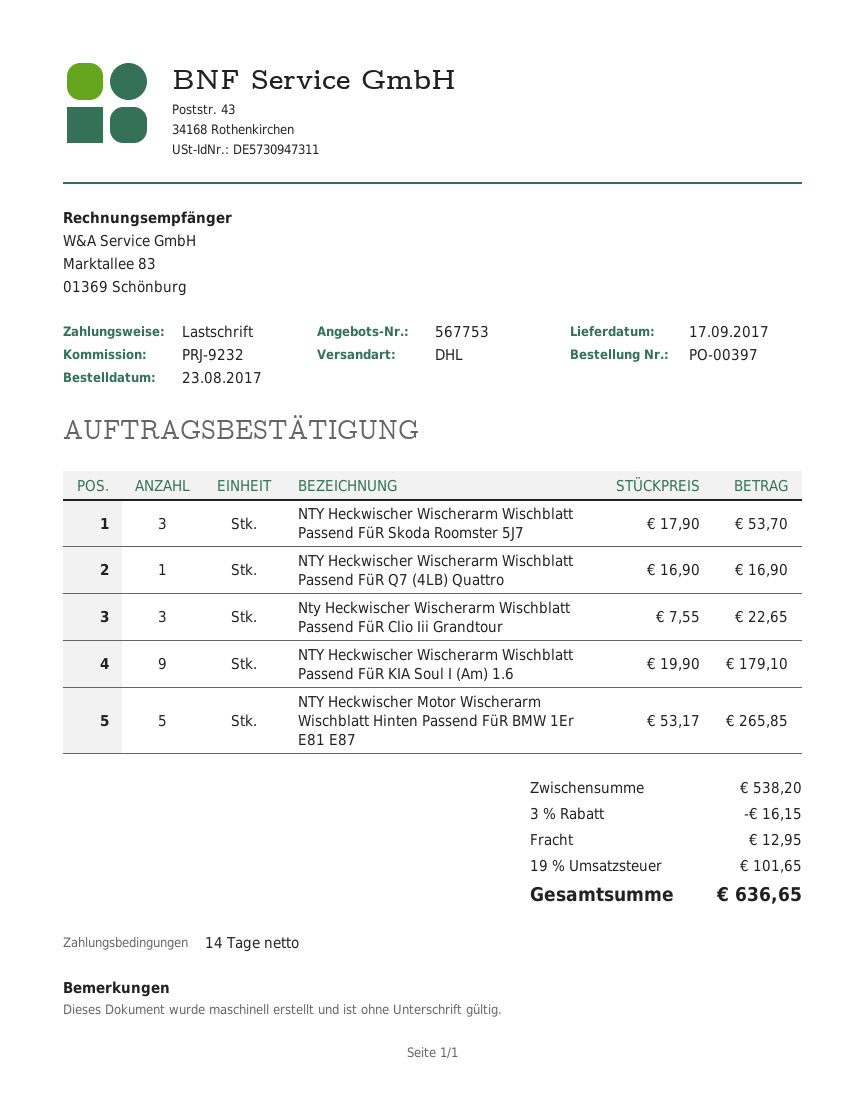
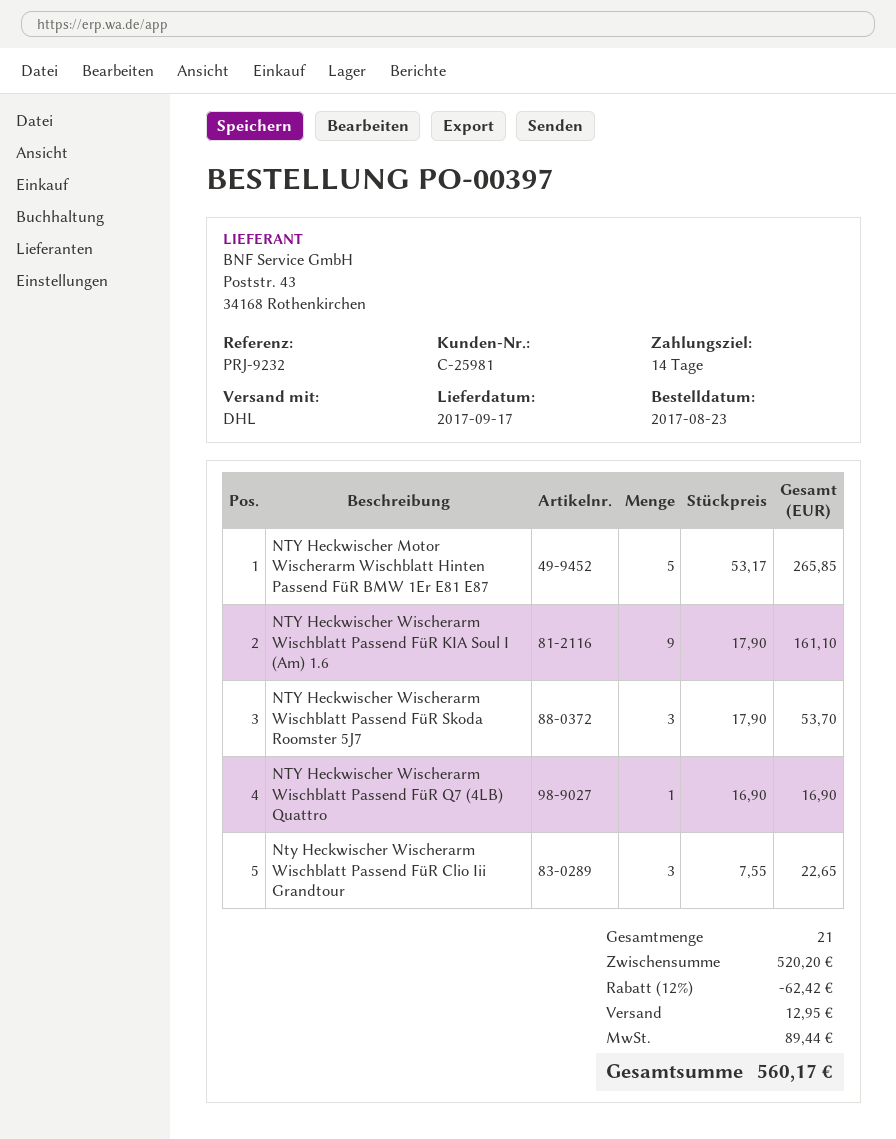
NTY Heckwischer Wischerarm Wischblatt Passend FüR KIA Soul I (Am) 1.6: 9 x 19.90 = 179.10 -> 9 x 17.90 = 161.10
subtotal: 538.20 -> 520.20
discount: 3% = 16.15 -> 12% = 62.42
tax: 101.65 -> 89.44
total: 636.65 -> 560.17

